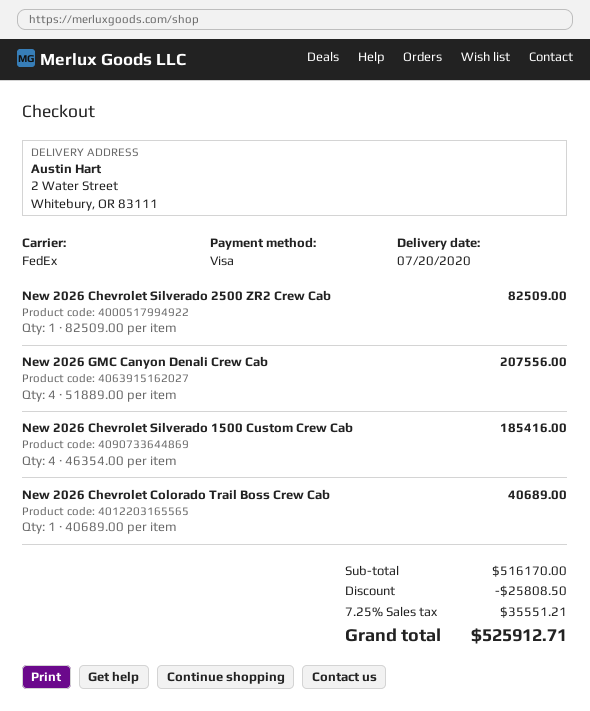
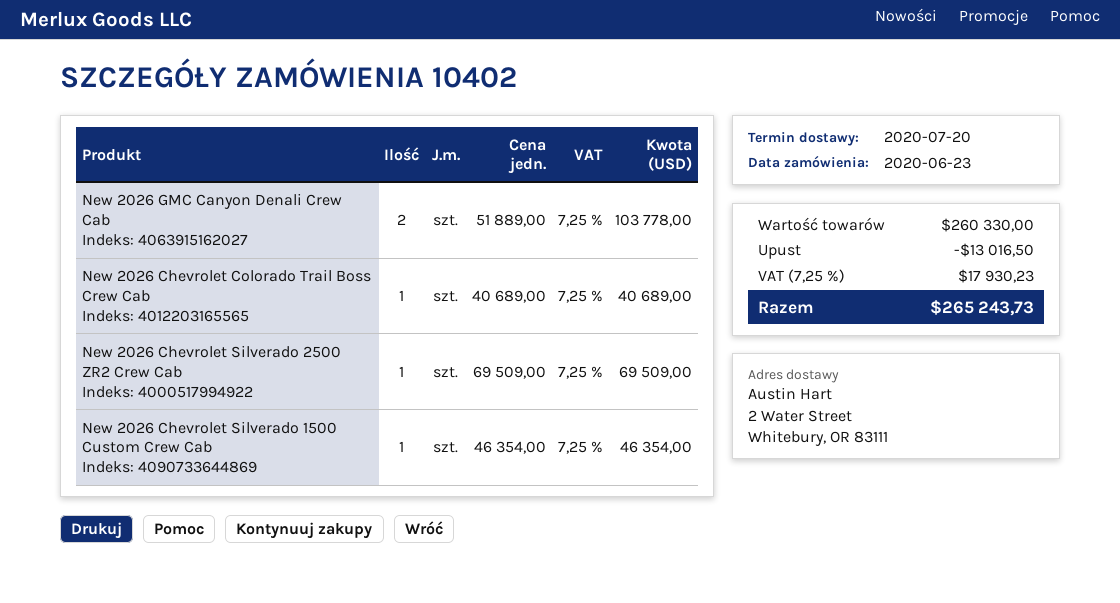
New 2026 Chevrolet Silverado 2500 ZR2 Crew Cab: 1 x 82509.00 = 82509.00 -> 1 x 69509.00 = 69509.00
New 2026 GMC Canyon Denali Crew Cab: 4 x 51889.00 = 207556.00 -> 2 x 51889.00 = 103778.00
New 2026 Chevrolet Silverado 1500 Custom Crew Cab: 4 x 46354.00 = 185416.00 -> 1 x 46354.00 = 46354.00
subtotal: 516170.00 -> 260330.00
discount: 25808.50 -> 13016.50
tax: 7.25% = 35551.21 -> 7.25% = 17930.23
total: 525912.71 -> 265243.73

